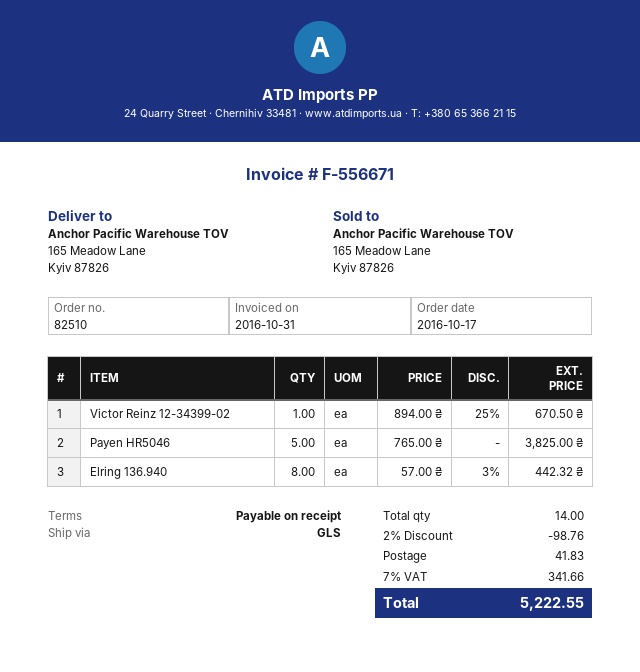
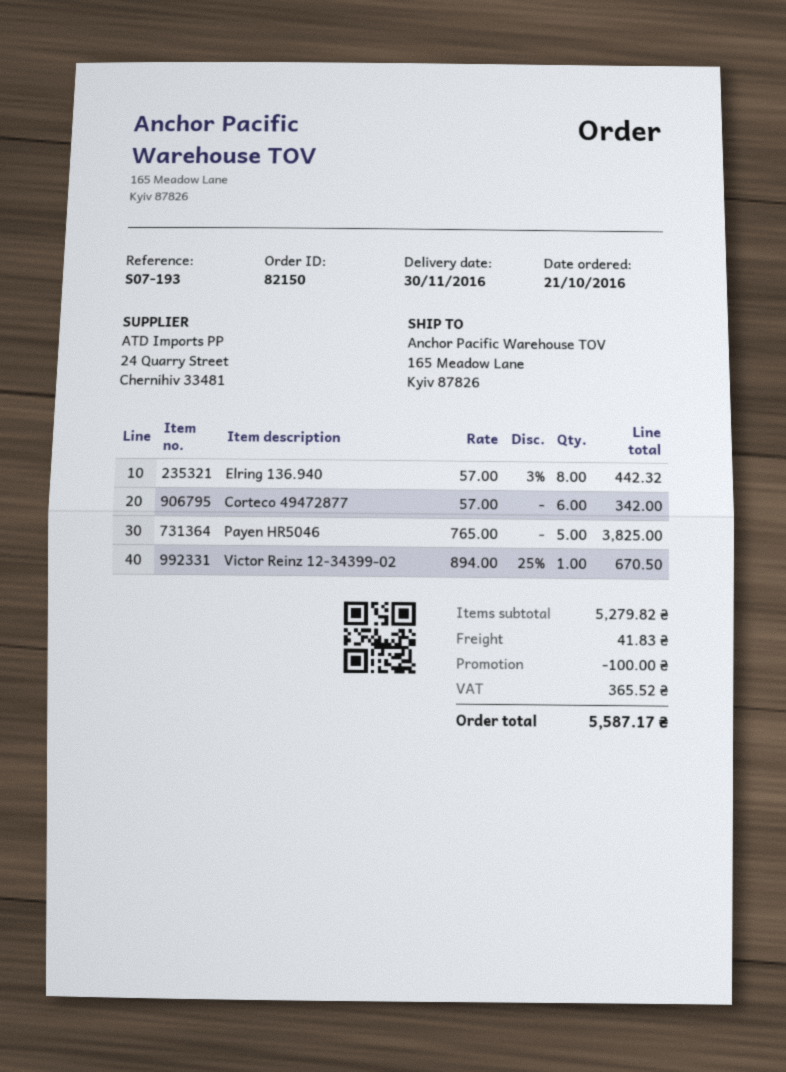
order number: 82510 -> 82150
order date: 2016-10-17 -> 2016-10-21
Corteco 49472877: none -> 6 x 57.00 = 342.00
discount: 98.76 -> 100.00
tax: 341.66 -> 365.52
total: 5222.55 -> 5587.17

